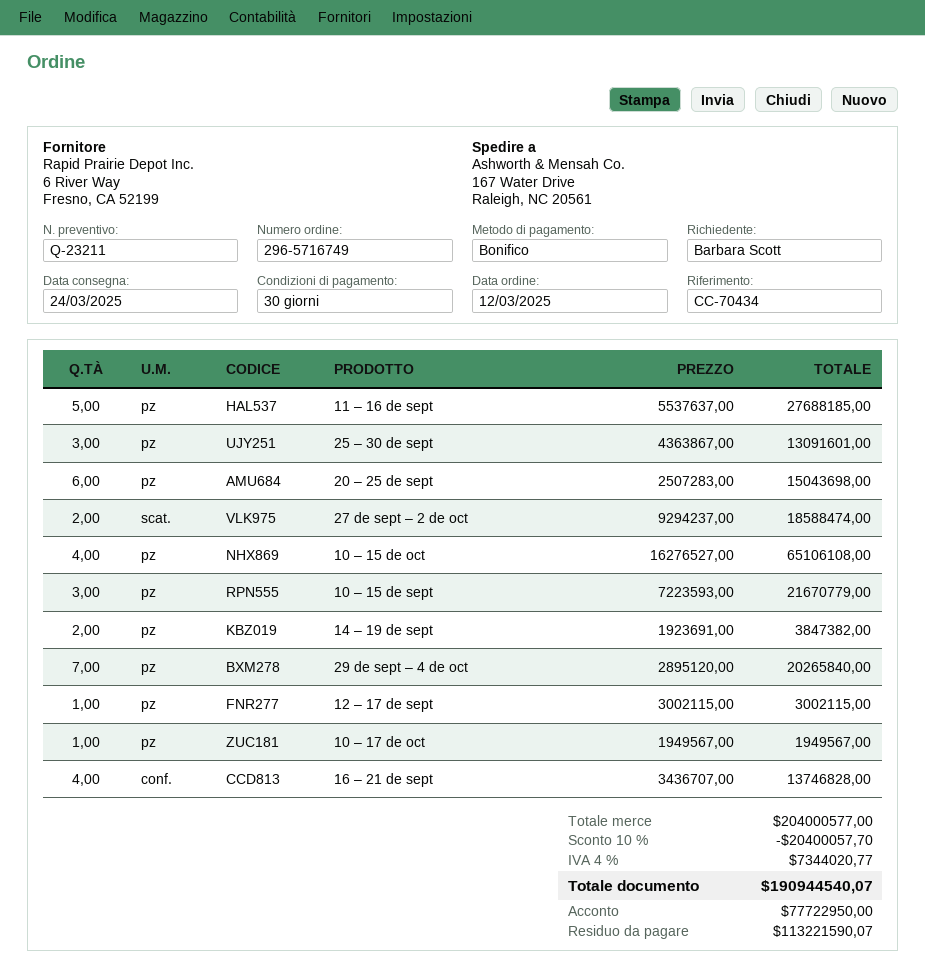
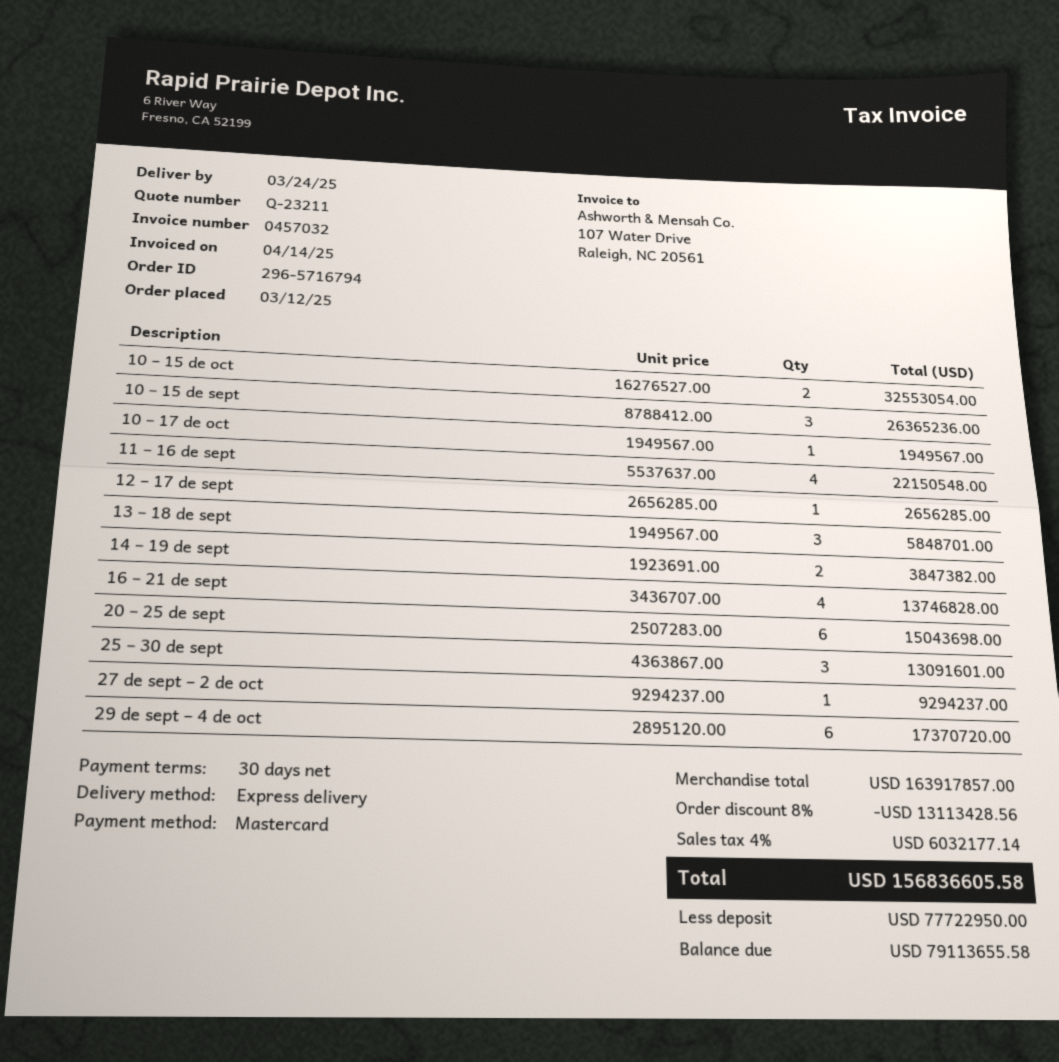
order number: 296-5716749 -> 296-5716794
payment method: bank transfer -> Mastercard
11 – 16 de sept: 5 x 5537637.00 = 27688185.00 -> 4 x 5537637.00 = 22150548.00
27 de sept – 2 de oct: 2 x 9294237.00 = 18588474.00 -> 1 x 9294237.00 = 9294237.00
10 – 15 de oct: 4 x 16276527.00 = 65106108.00 -> 2 x 16276527.00 = 32553054.00
10 – 15 de sept: 3 x 7223593.00 = 21670779.00 -> 3 x 8788412.00 = 26365236.00
29 de sept – 4 de oct: 7 x 2895120.00 = 20265840.00 -> 6 x 2895120.00 = 17370720.00
12 – 17 de sept: 1 x 3002115.00 = 3002115.00 -> 1 x 2656285.00 = 2656285.00
13 – 18 de sept: none -> 3 x 1949567.00 = 5848701.00
subtotal: 204000577.00 -> 163917857.00
discount: 10% = 20400057.70 -> 8% = 13113428.56
tax: 4% = 7344020.77 -> 4% = 6032177.14
total: 190944540.07 -> 156836605.58
balance: 113221590.07 -> 79113655.58

